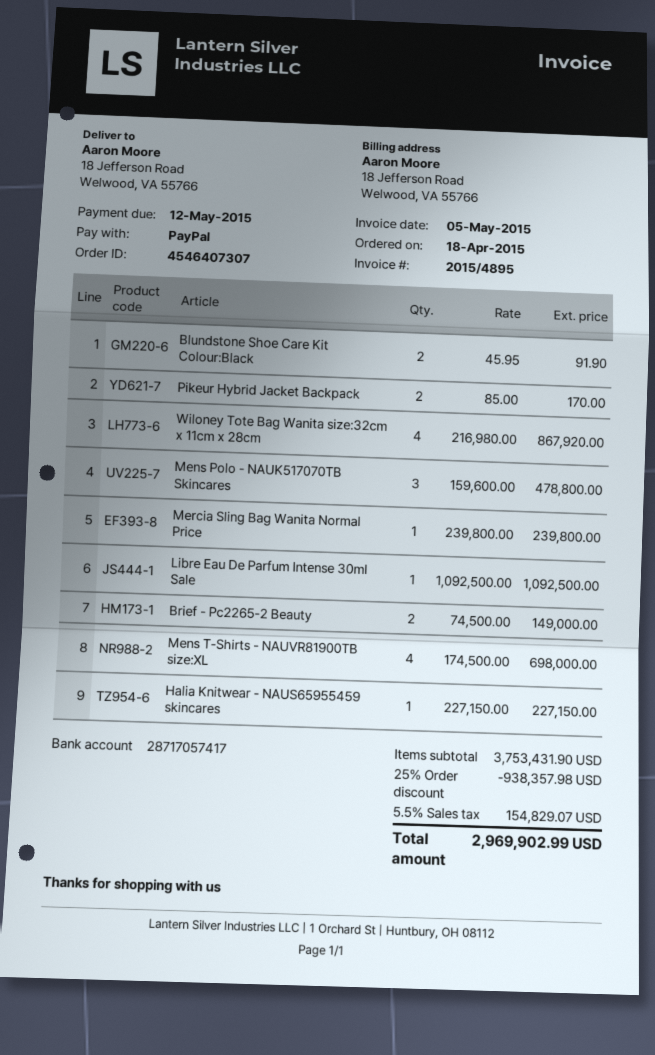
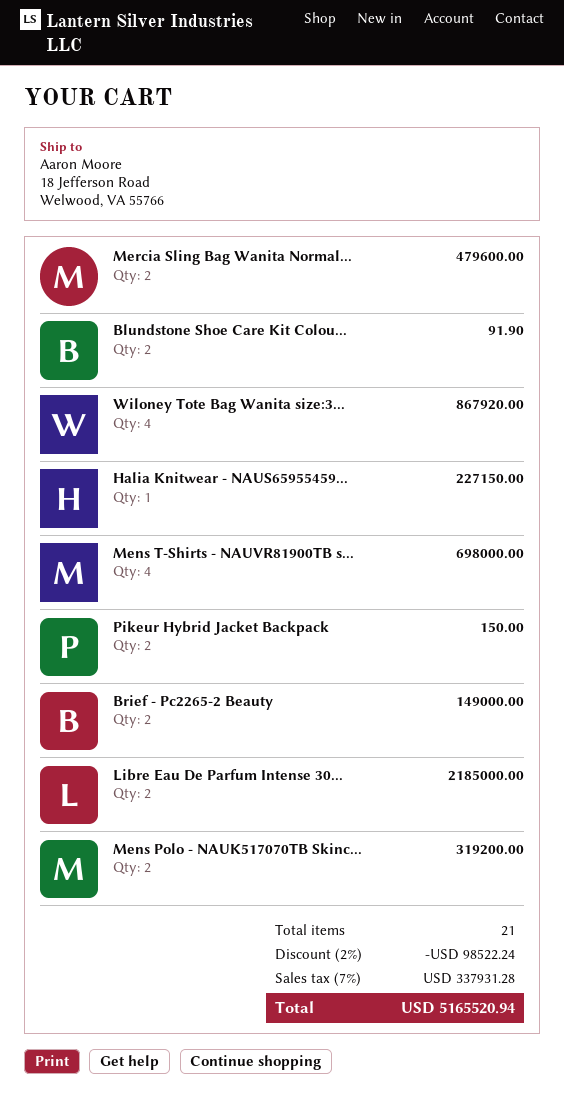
Pikeur Hybrid Jacket Backpack: 2 for 170.00 -> 2 for 150.00
Mens Polo - NAUK517070TB Skincares: 3 for 478800.00 -> 2 for 319200.00
Mercia Sling Bag Wanita Normal Price: 1 for 239800.00 -> 2 for 479600.00
Libre Eau De Parfum Intense 30ml Sale: 1 for 1092500.00 -> 2 for 2185000.00
discount: 25% = 938357.98 -> 2% = 98522.24
tax: 5.5% = 154829.07 -> 7% = 337931.28
total: 2969902.99 -> 5165520.94

